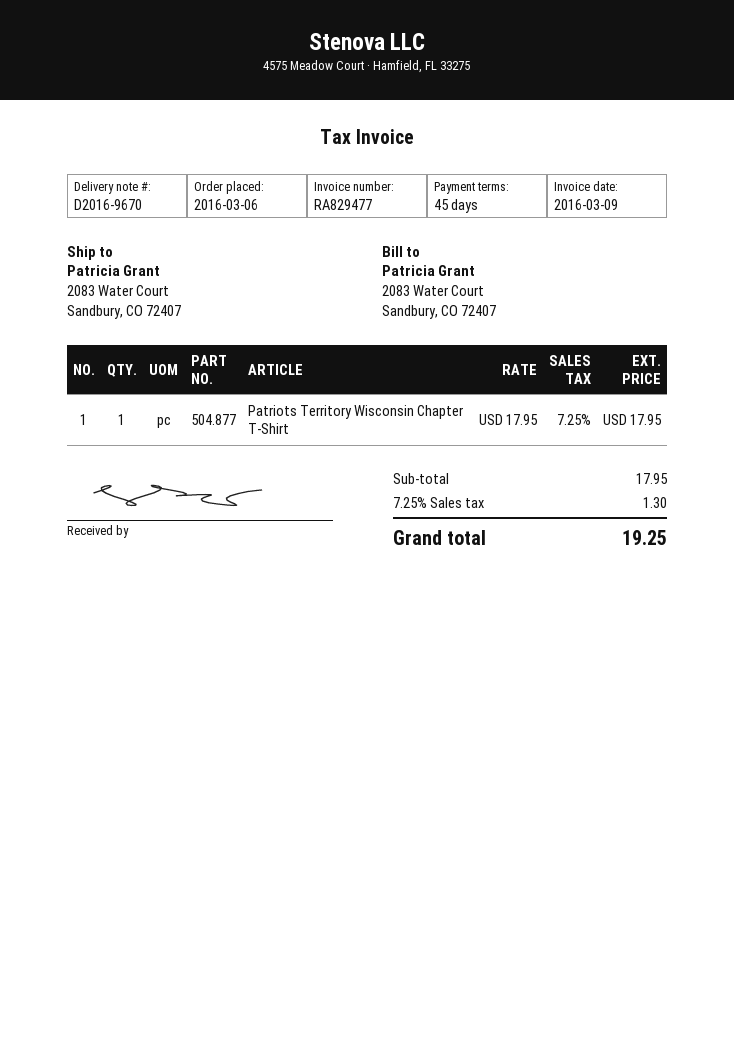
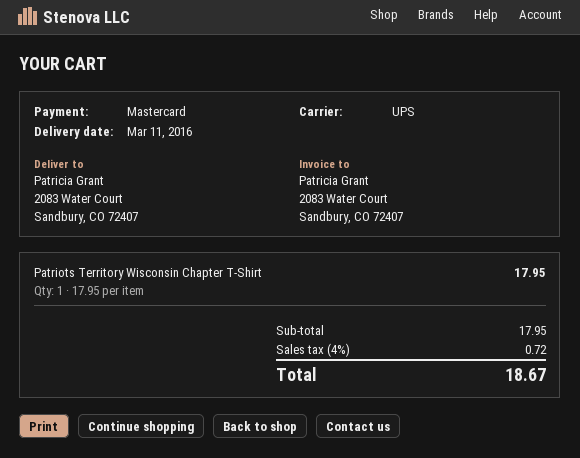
tax: 7.25% = 1.30 -> 4% = 0.72
total: 19.25 -> 18.67

